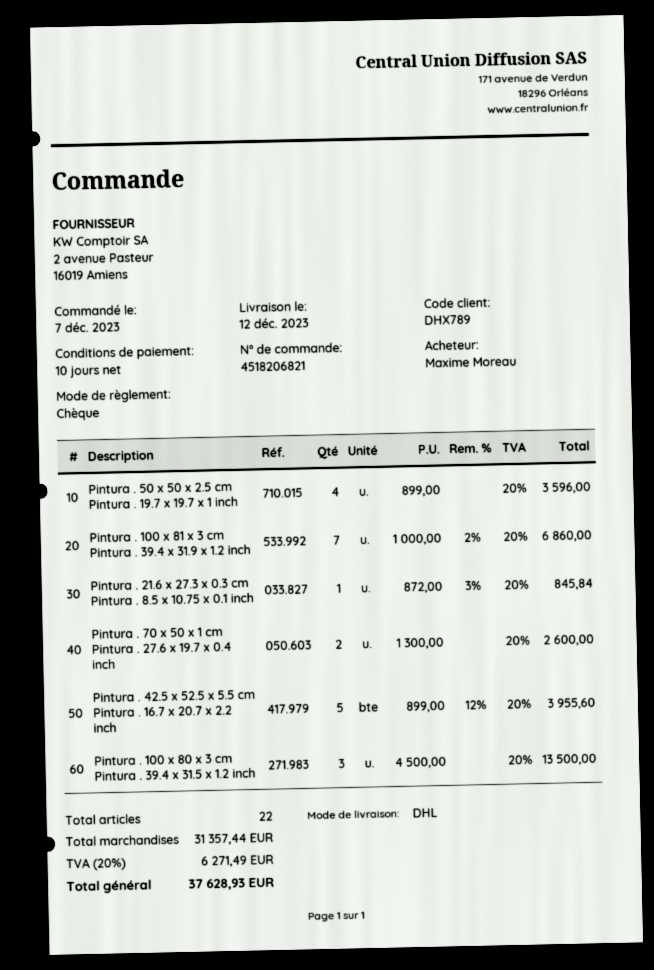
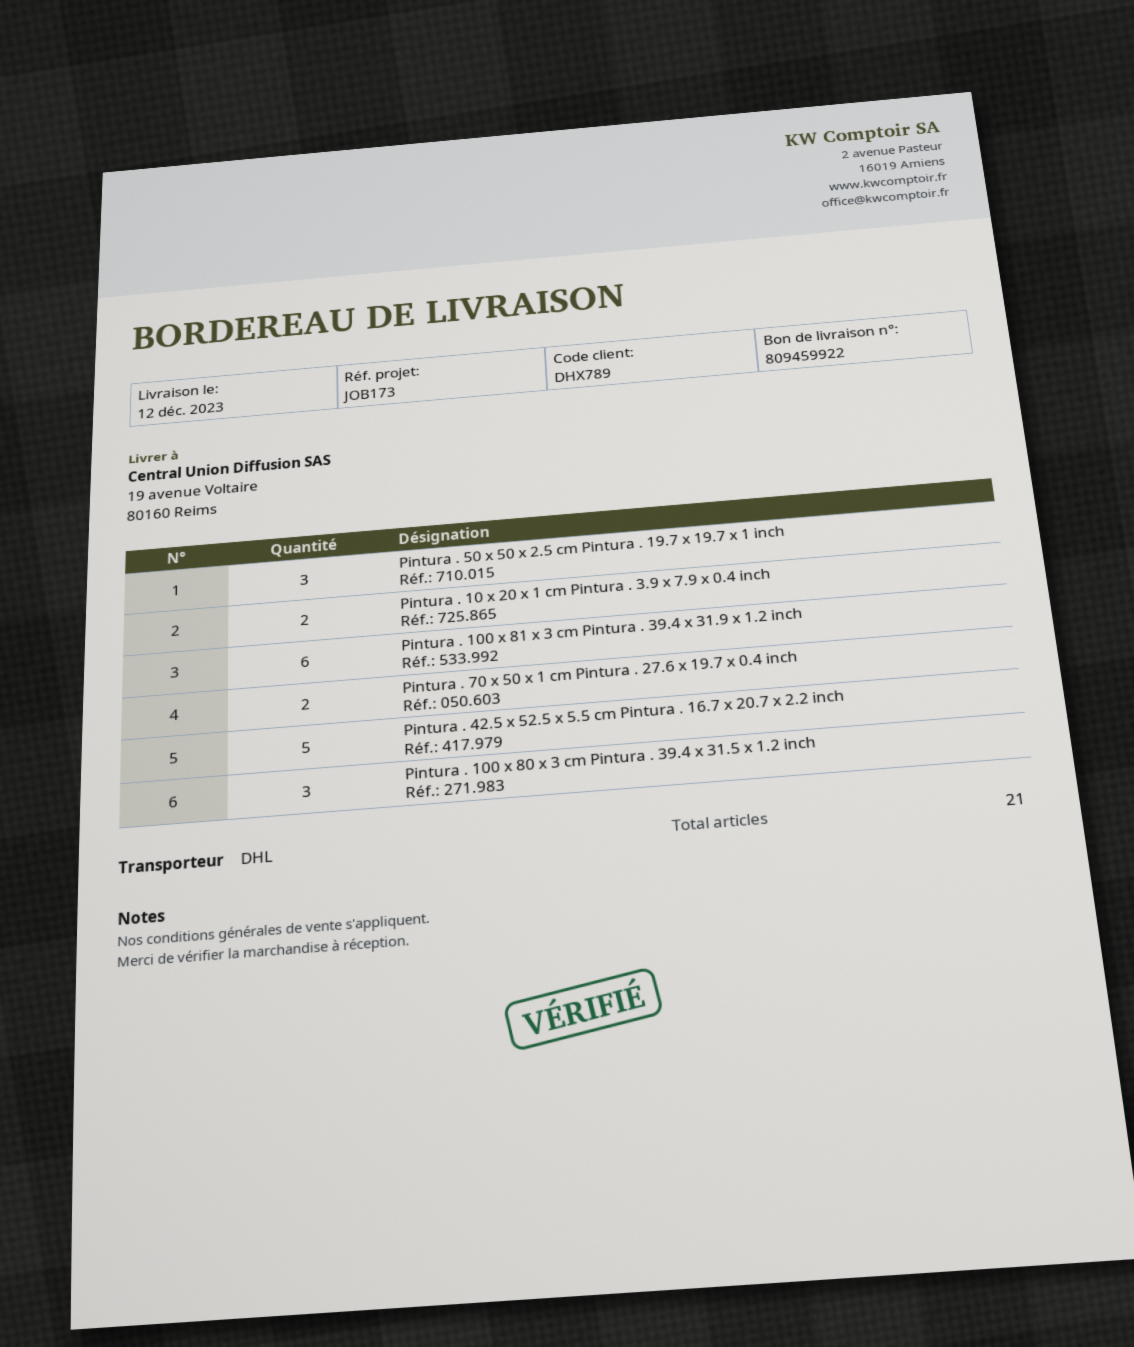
Pintura . 50 x 50 x 2.5 cm Pintura . 19.7 x 19.7 x 1 inch: 4 -> 3
Pintura . 100 x 81 x 3 cm Pintura . 39.4 x 31.9 x 1.2 inch: 7 -> 6
Pintura . 21.6 x 27.3 x 0.3 cm Pintura . 8.5 x 10.75 x 0.1 inch: 1 -> none
Pintura . 10 x 20 x 1 cm Pintura . 3.9 x 7.9 x 0.4 inch: none -> 2
total quantity: 22 -> 21

